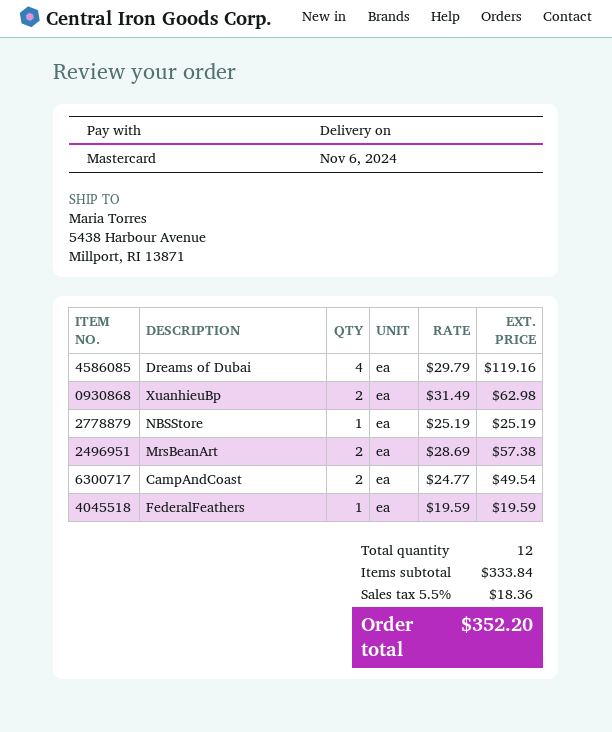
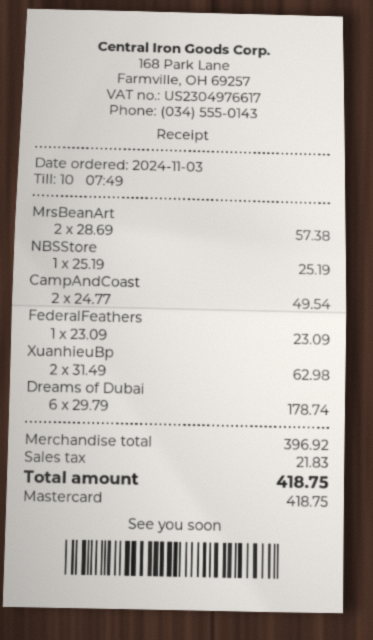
Dreams of Dubai: 4 x 29.79 = 119.16 -> 6 x 29.79 = 178.74
FederalFeathers: 1 x 19.59 = 19.59 -> 1 x 23.09 = 23.09
subtotal: 333.84 -> 396.92
tax: 18.36 -> 21.83
total: 352.20 -> 418.75

